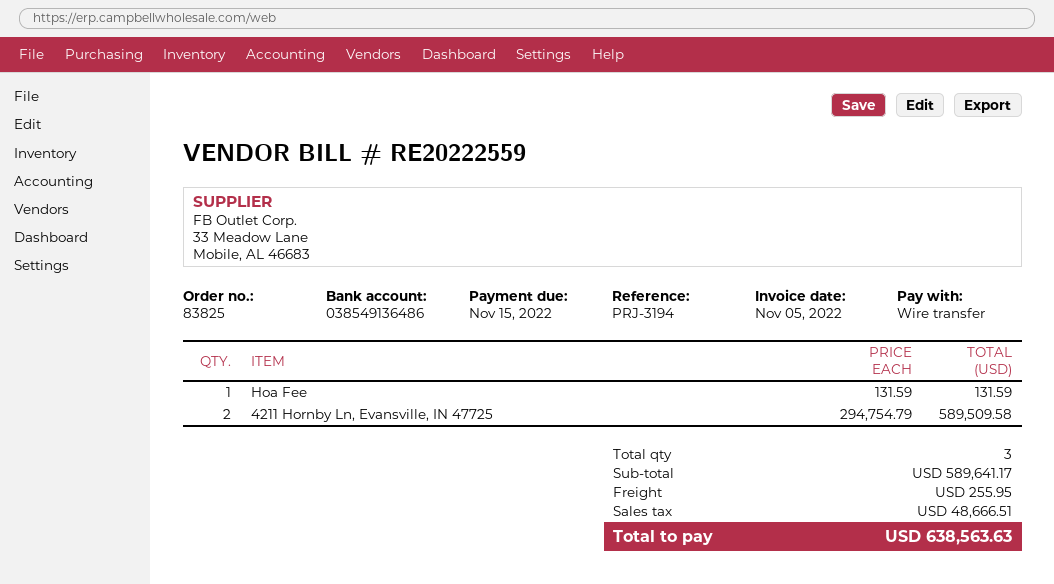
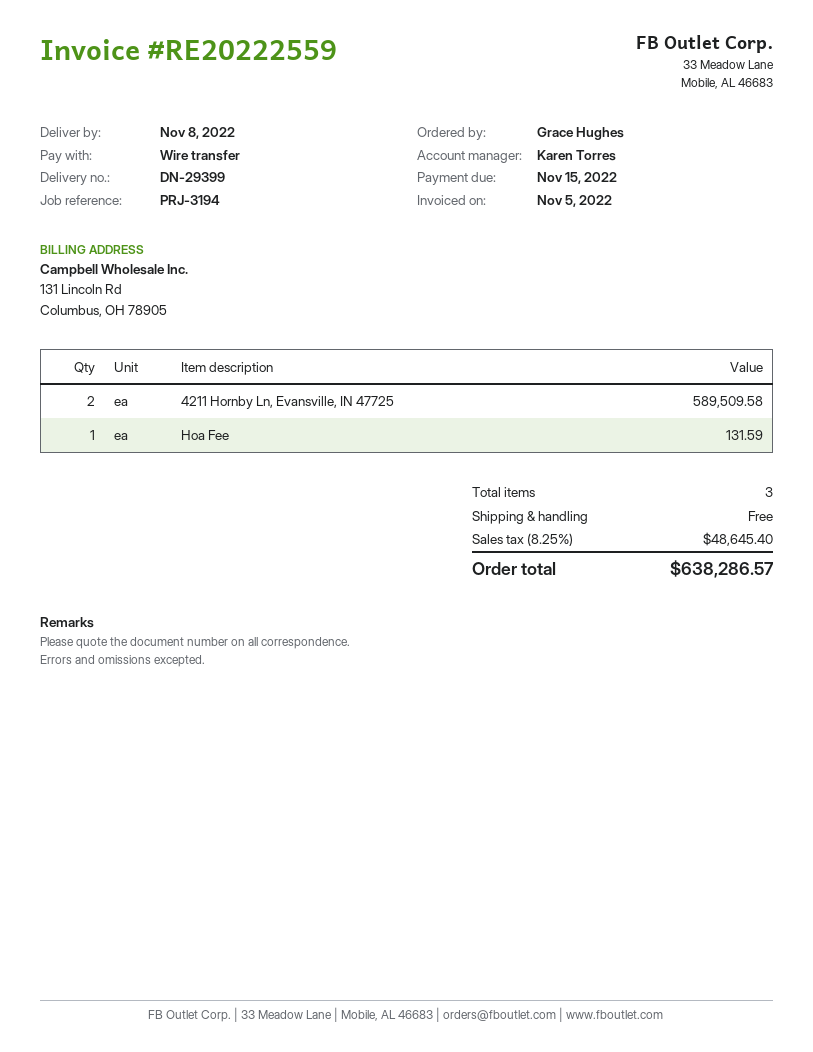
shipping: 255.95 -> 0.00
tax: 48666.51 -> 48645.40
total: 638563.63 -> 638286.57

